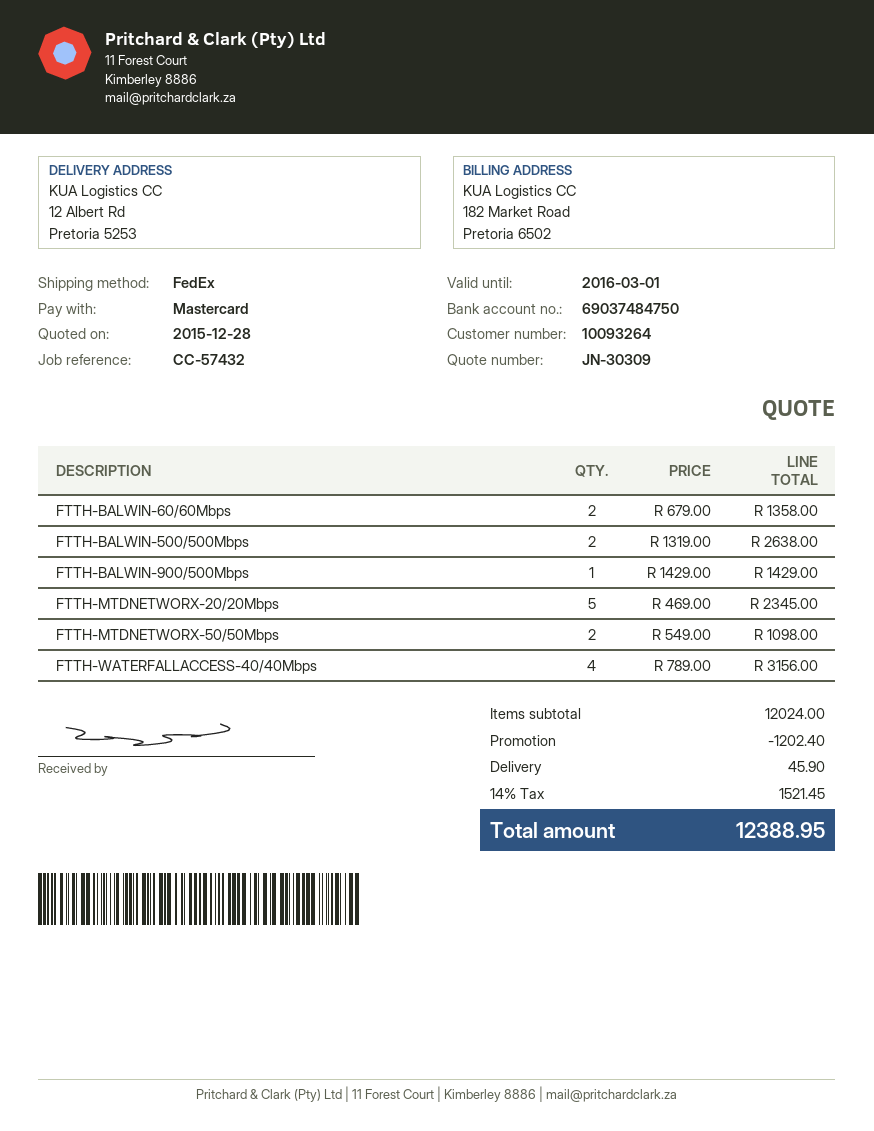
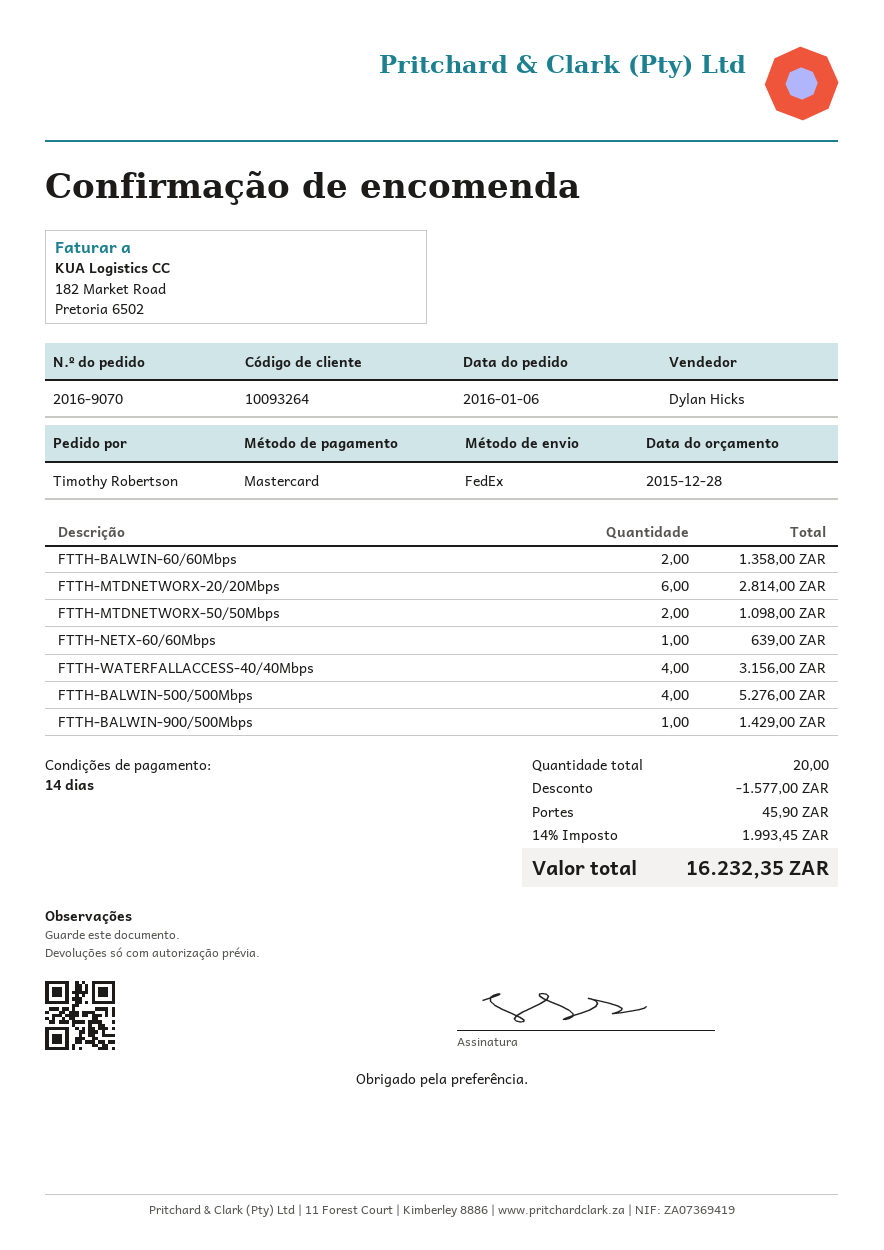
FTTH-BALWIN-500/500Mbps: 2 for 2638.00 -> 4 for 5276.00
FTTH-MTDNETWORX-20/20Mbps: 5 for 2345.00 -> 6 for 2814.00
FTTH-NETX-60/60Mbps: none -> 1 for 639.00
discount: 1202.40 -> 1577.00
tax: 14% = 1521.45 -> 14% = 1993.45
total: 12388.95 -> 16232.35

